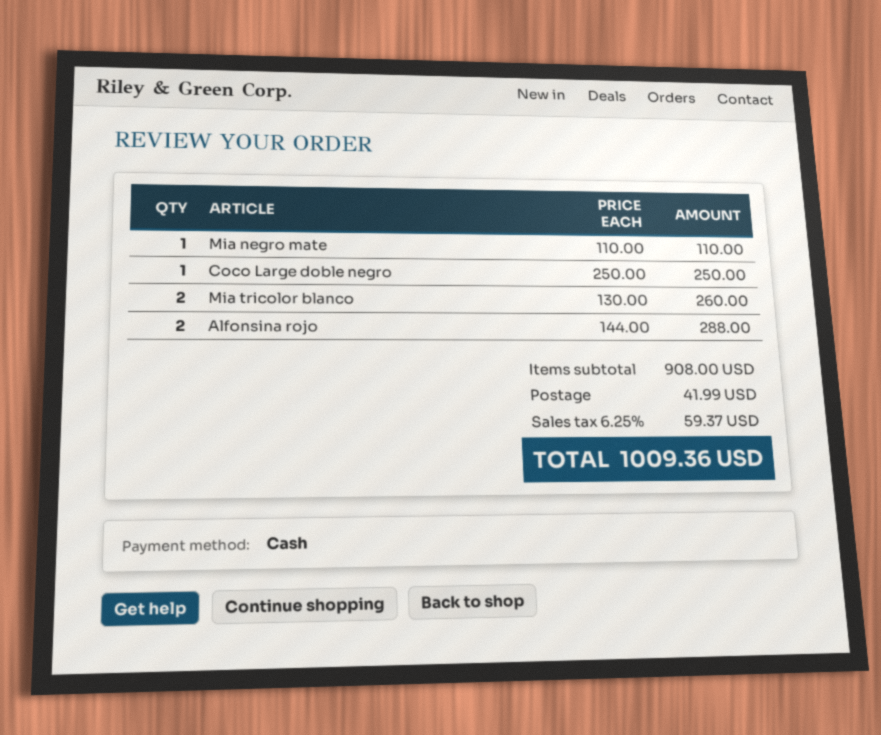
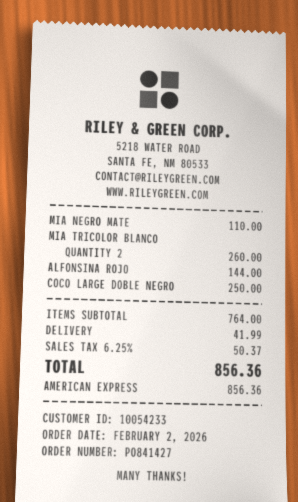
payment method: cash -> American Express
Alfonsina rojo: 2 for 288.00 -> 1 for 144.00
subtotal: 908.00 -> 764.00
tax: 6.25% = 59.37 -> 6.25% = 50.37
total: 1009.36 -> 856.36

